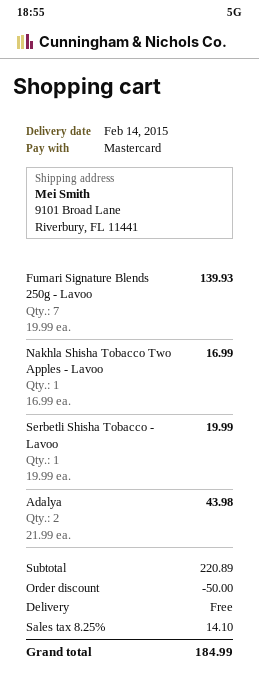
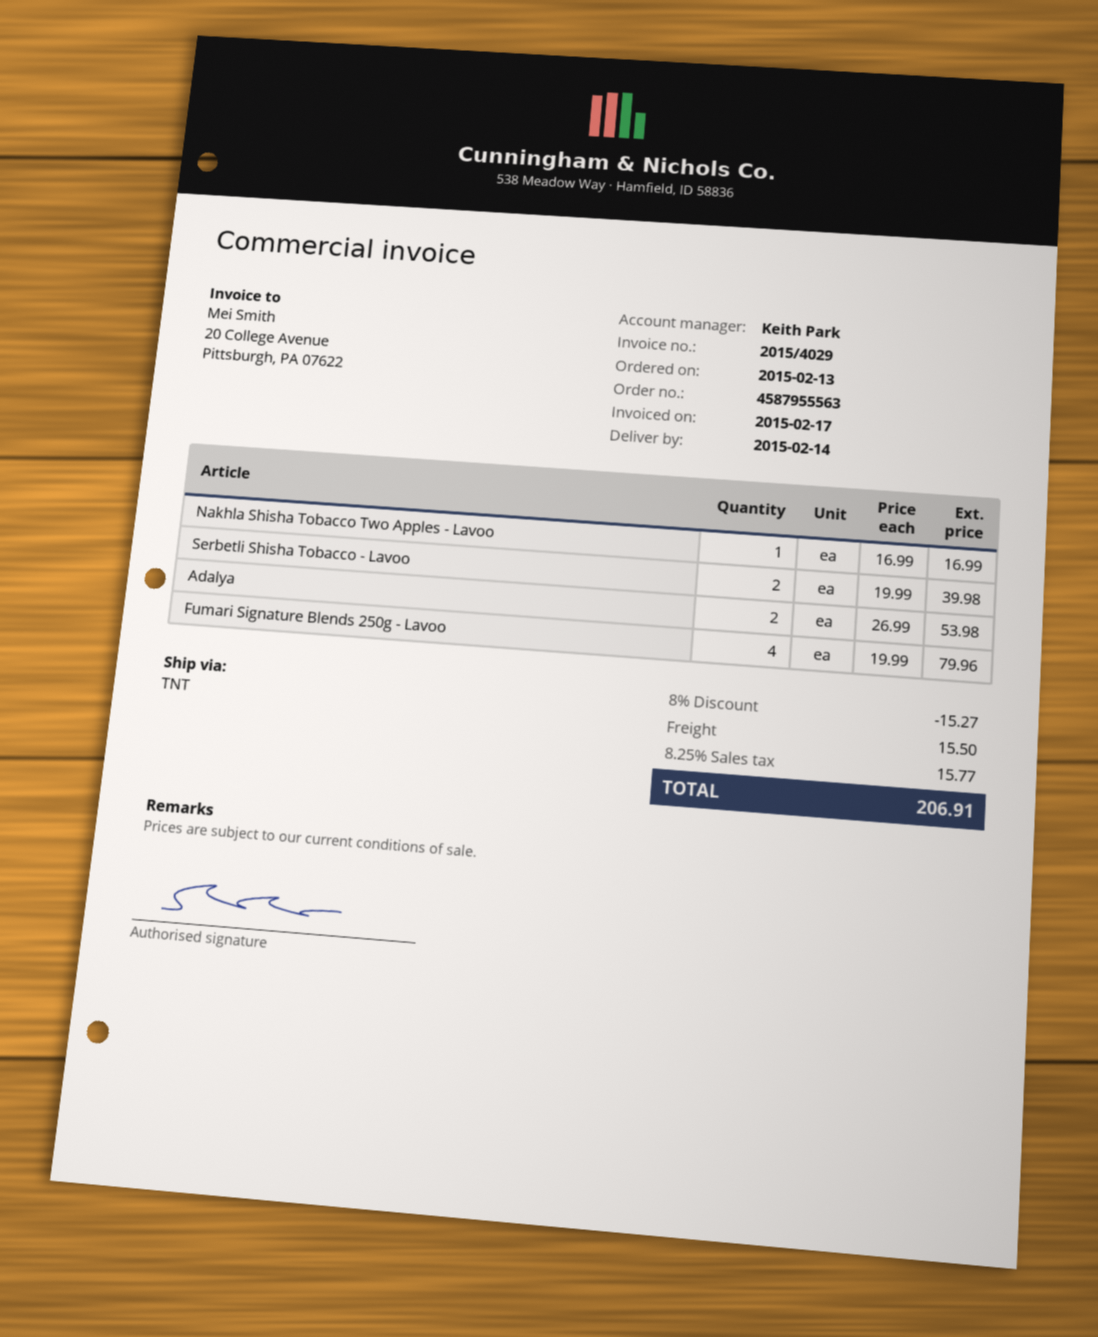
Fumari Signature Blends 250g - Lavoo: 7 x 19.99 = 139.93 -> 4 x 19.99 = 79.96
Serbetli Shisha Tobacco - Lavoo: 1 x 19.99 = 19.99 -> 2 x 19.99 = 39.98
Adalya: 2 x 21.99 = 43.98 -> 2 x 26.99 = 53.98
discount: 50.00 -> 15.27
shipping: 0.00 -> 15.50
tax: 8.25% = 14.10 -> 8.25% = 15.77
total: 184.99 -> 206.91

